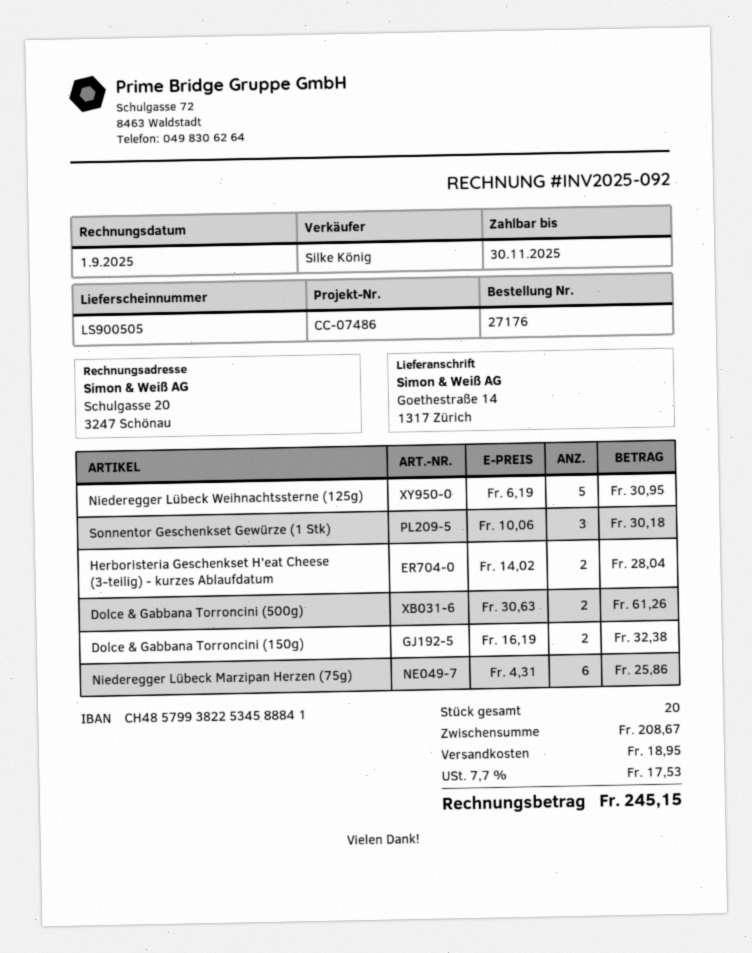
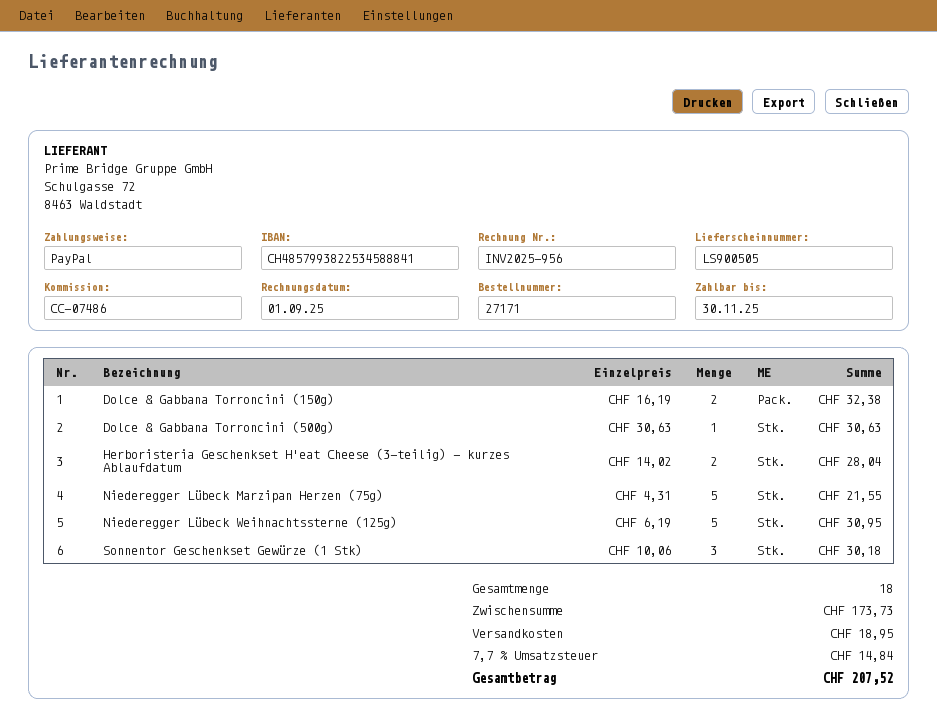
order number: 27176 -> 27171
invoice number: INV2025-092 -> INV2025-956
Dolce & Gabbana Torroncini (500g): 2 x 30.63 = 61.26 -> 1 x 30.63 = 30.63
Niederegger Lübeck Marzipan Herzen (75g): 6 x 4.31 = 25.86 -> 5 x 4.31 = 21.55
total quantity: 20 -> 18
subtotal: 208.67 -> 173.73
tax: 7.7% = 17.53 -> 7.7% = 14.84
total: 245.15 -> 207.52

